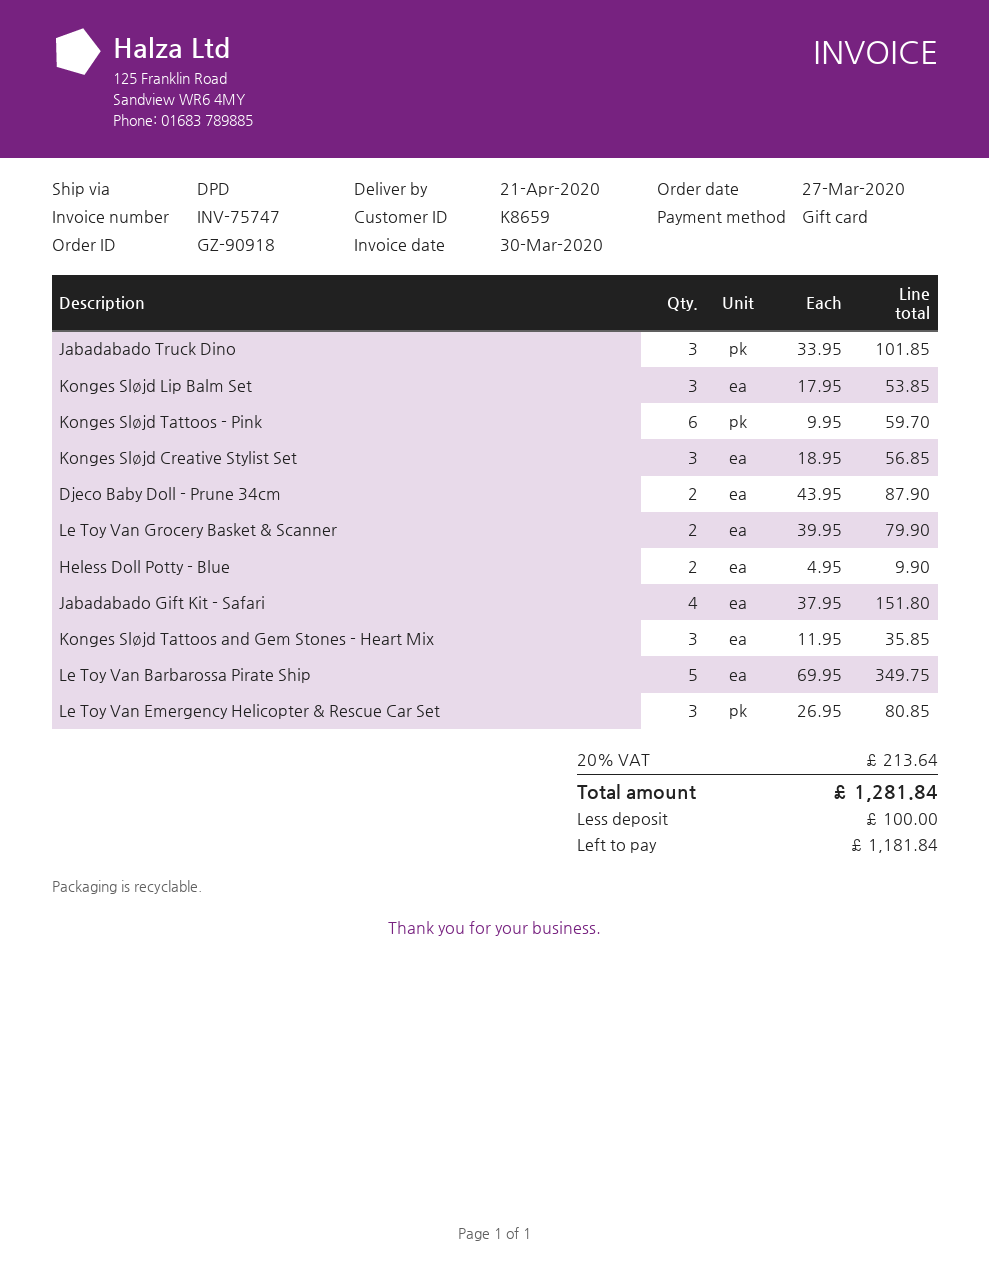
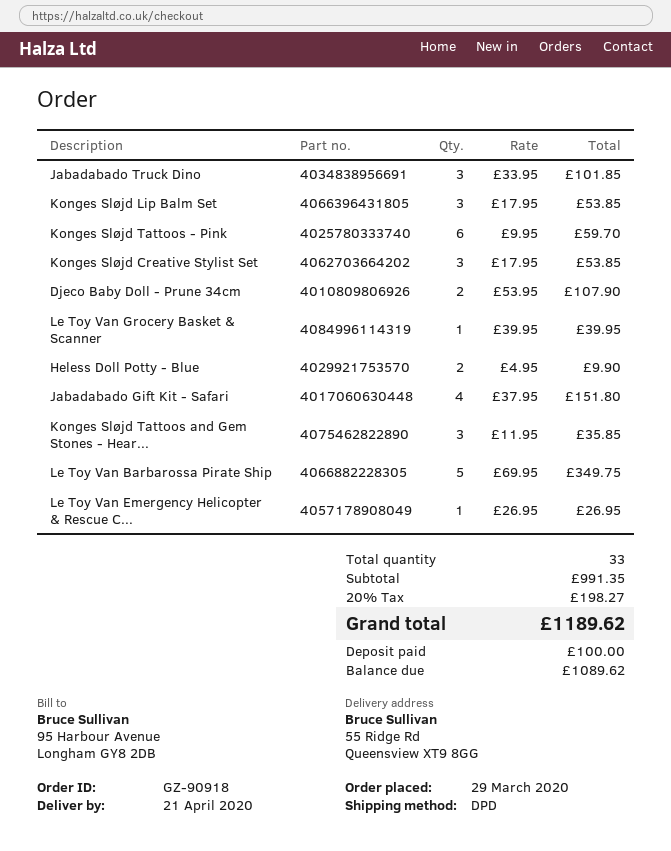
order date: 2020-03-27 -> 2020-03-29
Konges Sløjd Creative Stylist Set: 3 x 18.95 = 56.85 -> 3 x 17.95 = 53.85
Djeco Baby Doll - Prune 34cm: 2 x 43.95 = 87.90 -> 2 x 53.95 = 107.90
Le Toy Van Grocery Basket & Scanner: 2 x 39.95 = 79.90 -> 1 x 39.95 = 39.95
Le Toy Van Emergency Helicopter & Rescue Car Set: 3 x 26.95 = 80.85 -> 1 x 26.95 = 26.95
tax: 20% = 213.64 -> 20% = 198.27
total: 1281.84 -> 1189.62
balance: 1181.84 -> 1089.62

